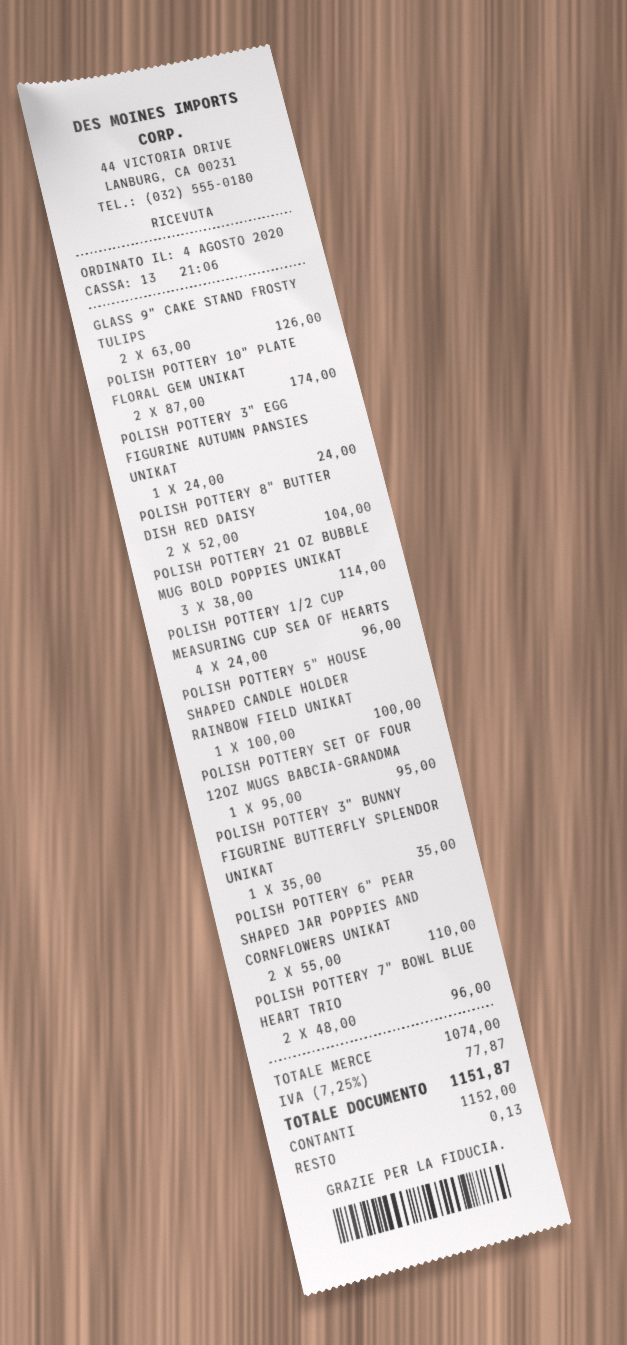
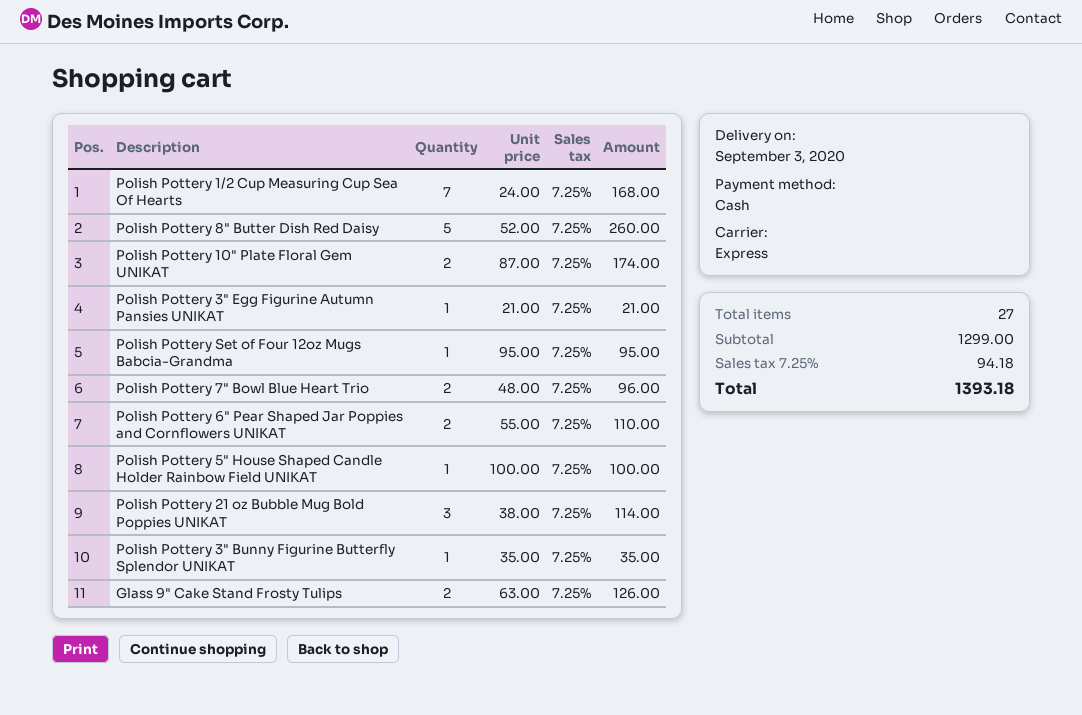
POLISH POTTERY 3" EGG FIGURINE AUTUMN PANSIES UNIKAT: 1 x 24.00 = 24.00 -> 1 x 21.00 = 21.00
POLISH POTTERY 8" BUTTER DISH RED DAISY: 2 x 52.00 = 104.00 -> 5 x 52.00 = 260.00
POLISH POTTERY 1/2 CUP MEASURING CUP SEA OF HEARTS: 4 x 24.00 = 96.00 -> 7 x 24.00 = 168.00
subtotal: 1074.00 -> 1299.00
tax: 7.25% = 77.87 -> 7.25% = 94.18
total: 1151.87 -> 1393.18

